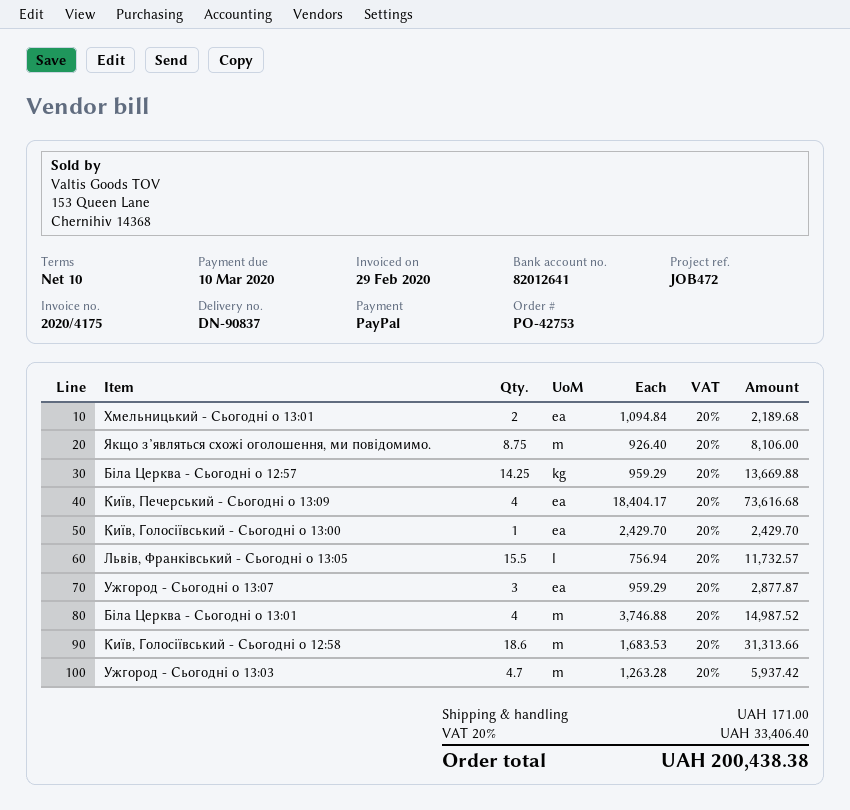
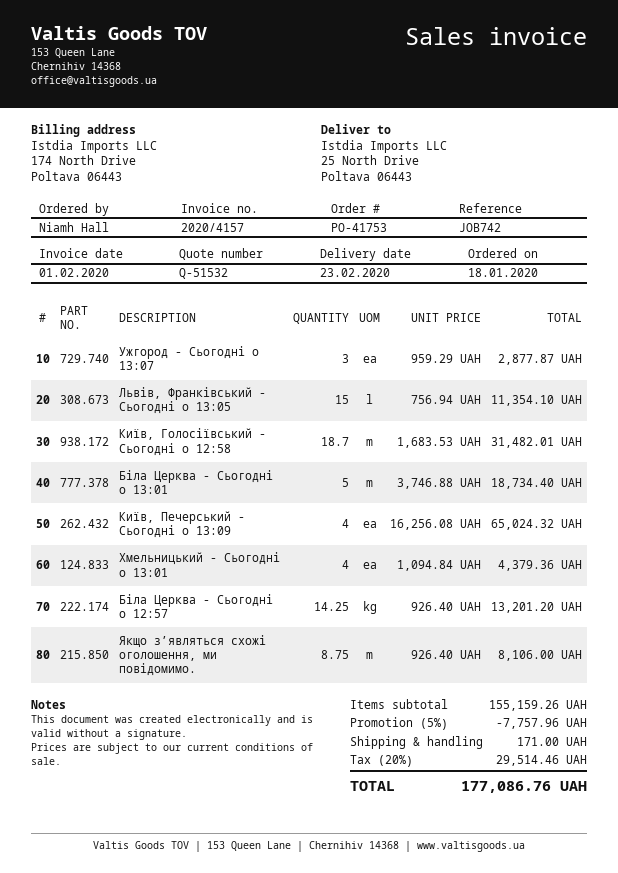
order number: PO-42753 -> PO-41753
invoice number: 2020/4175 -> 2020/4157
invoice date: 2020-02-29 -> 2020-02-01
reference: JOB472 -> JOB742
Хмельницький - Сьогодні о 13:01: 2 x 1094.84 = 2189.68 -> 4 x 1094.84 = 4379.36
Біла Церква - Сьогодні о 12:57: 14.25 x 959.29 = 13669.88 -> 14.25 x 926.40 = 13201.20
Київ, Печерський - Сьогодні о 13:09: 4 x 18404.17 = 73616.68 -> 4 x 16256.08 = 65024.32
Київ, Голосіївський - Сьогодні о 13:00: 1 x 2429.70 = 2429.70 -> none
Львів, Франківський - Сьогодні о 13:05: 15.5 x 756.94 = 11732.57 -> 15 x 756.94 = 11354.10
Біла Церква - Сьогодні о 13:01: 4 x 3746.88 = 14987.52 -> 5 x 3746.88 = 18734.40
Київ, Голосіївський - Сьогодні о 12:58: 18.6 x 1683.53 = 31313.66 -> 18.7 x 1683.53 = 31482.01
Ужгород - Сьогодні о 13:03: 4.7 x 1263.28 = 5937.42 -> none
discount: none -> 5% = 7757.96
tax: 20% = 33406.40 -> 20% = 29514.46
total: 200438.38 -> 177086.76

